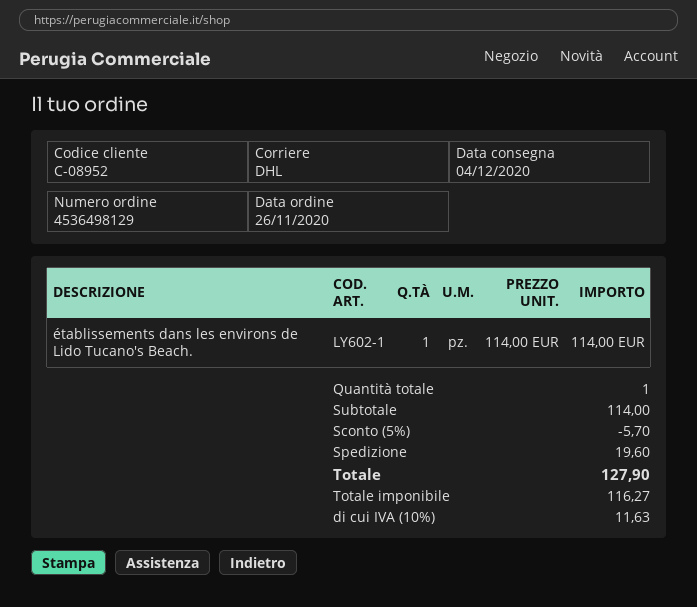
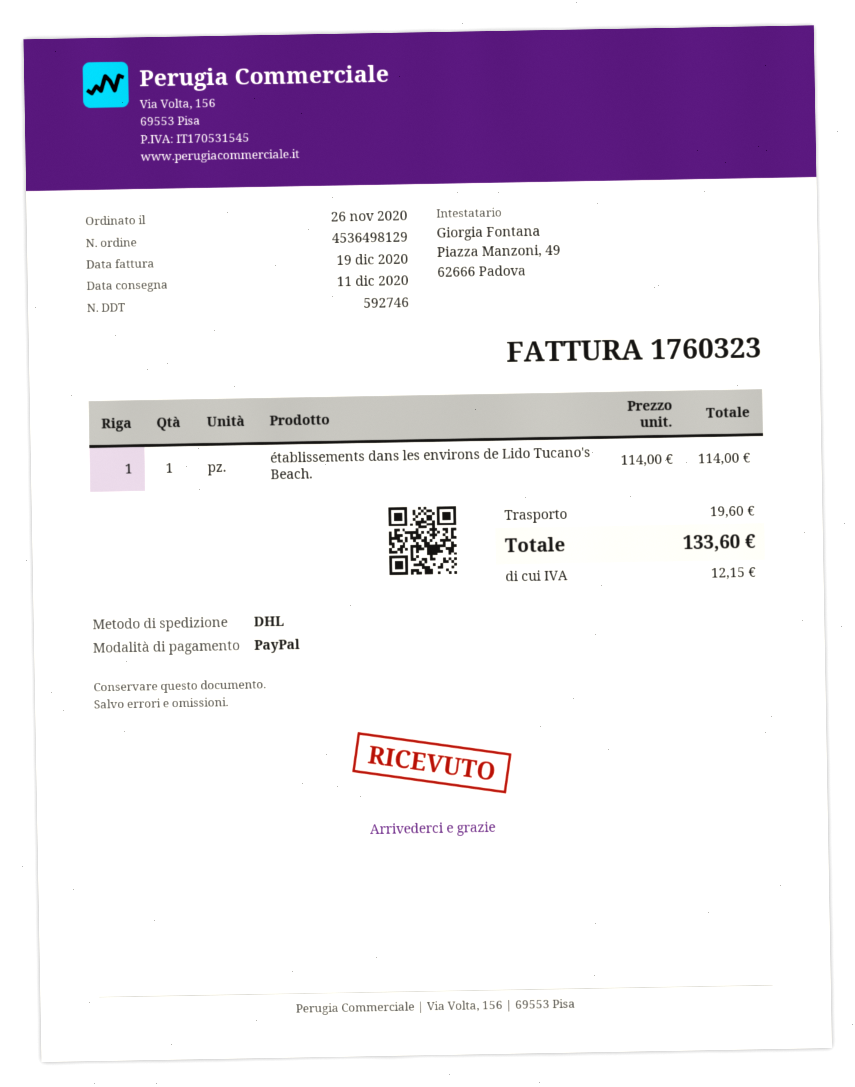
delivery date: 2020-12-04 -> 2020-12-11
discount: 5% = 5.70 -> none
tax: 11.63 -> 12.15
total: 127.90 -> 133.60

